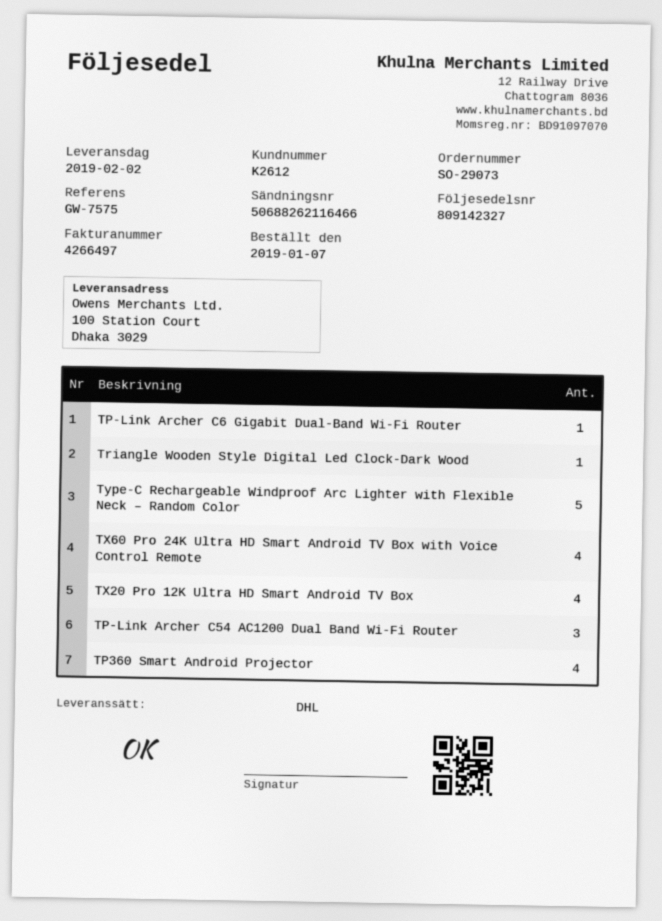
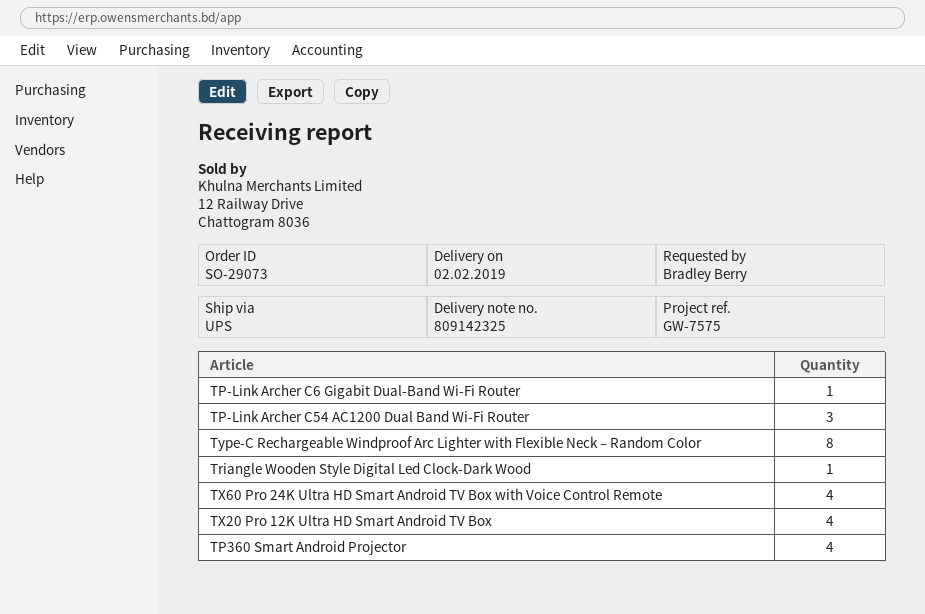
delivery note number: 809142327 -> 809142325
shipping method: DHL -> UPS
Type-C Rechargeable Windproof Arc Lighter with Flexible Neck – Random Color: 5 -> 8

